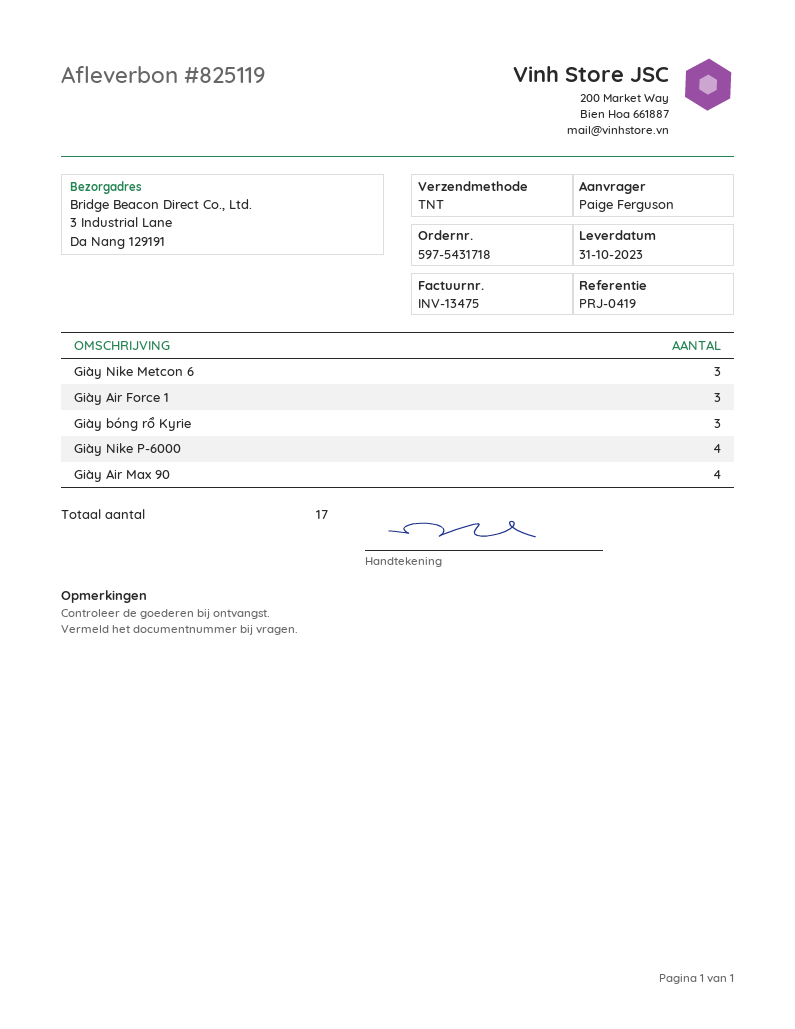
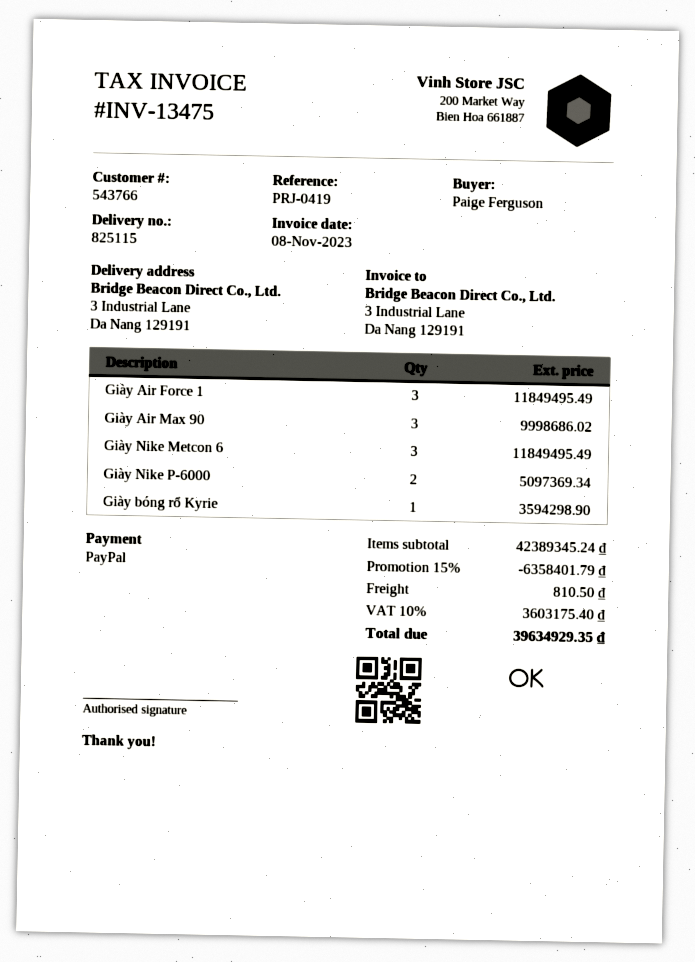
delivery note number: 825119 -> 825115
Giày bóng rổ Kyrie: 3 -> 1
Giày Nike P-6000: 4 -> 2
Giày Air Max 90: 4 -> 3

